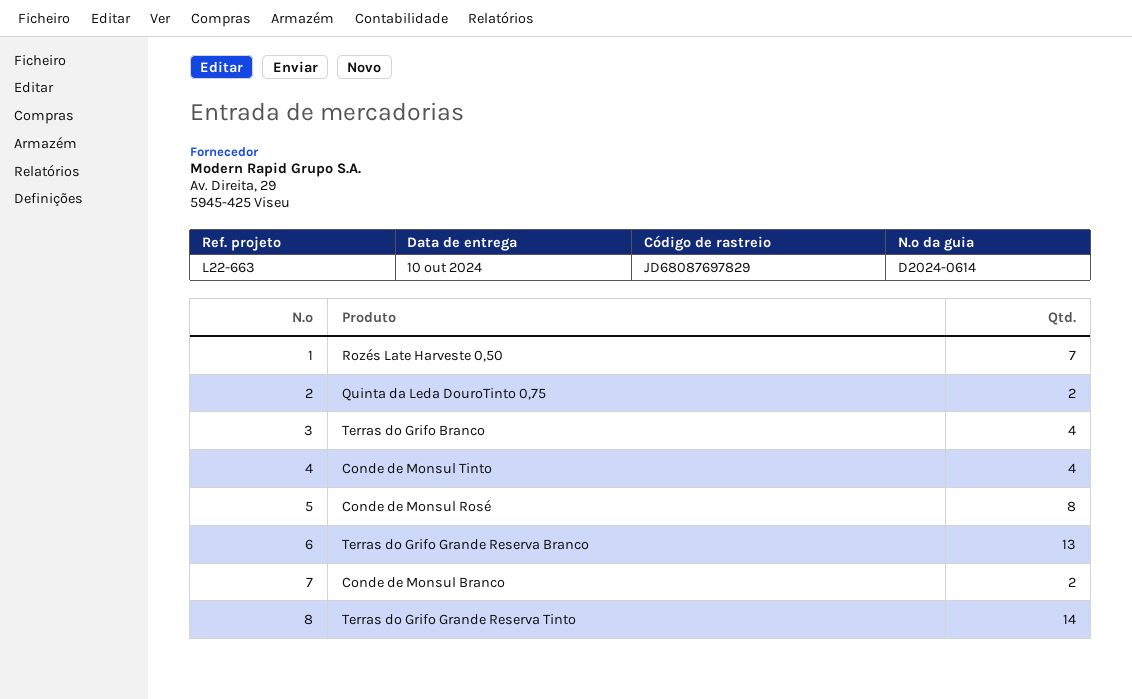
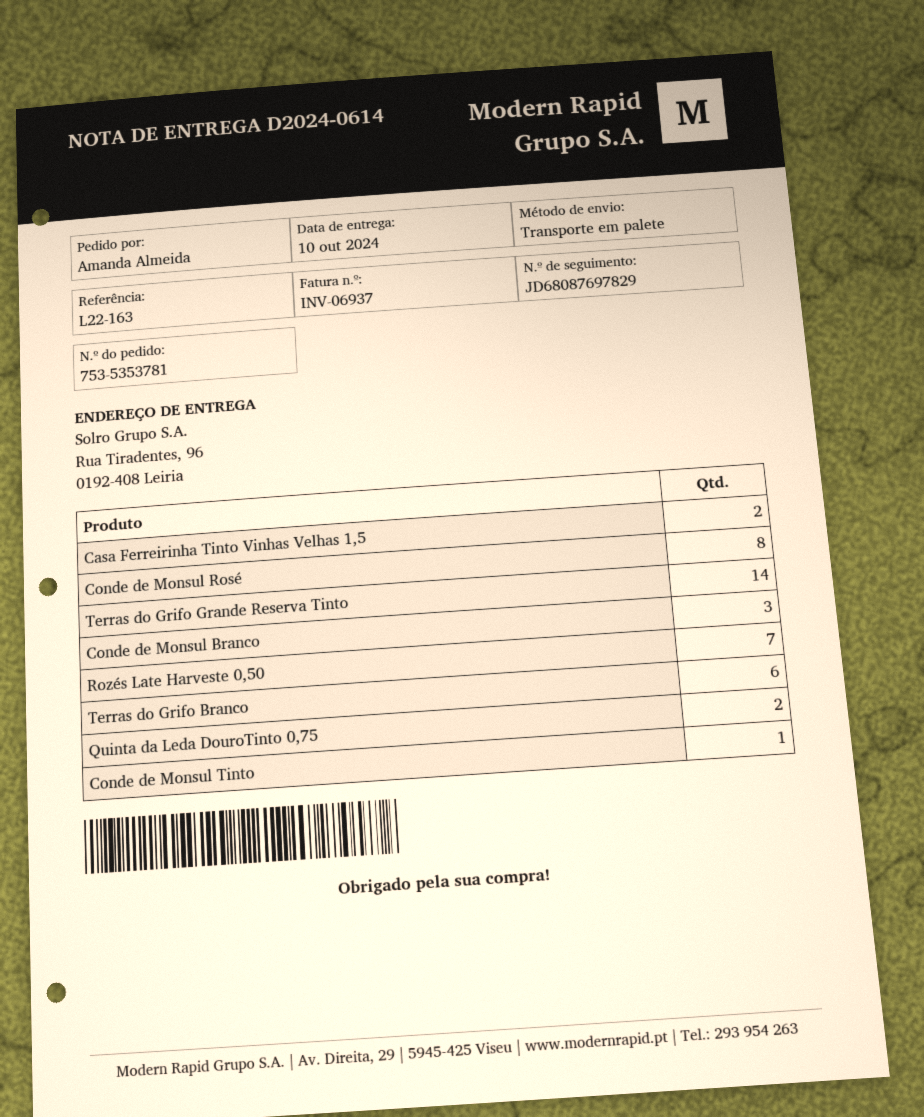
reference: L22-663 -> L22-163
Terras do Grifo Branco: 4 -> 6
Conde de Monsul Tinto: 4 -> 1
Terras do Grifo Grande Reserva Branco: 13 -> none
Conde de Monsul Branco: 2 -> 3
Casa Ferreirinha Tinto Vinhas Velhas 1,5: none -> 2

